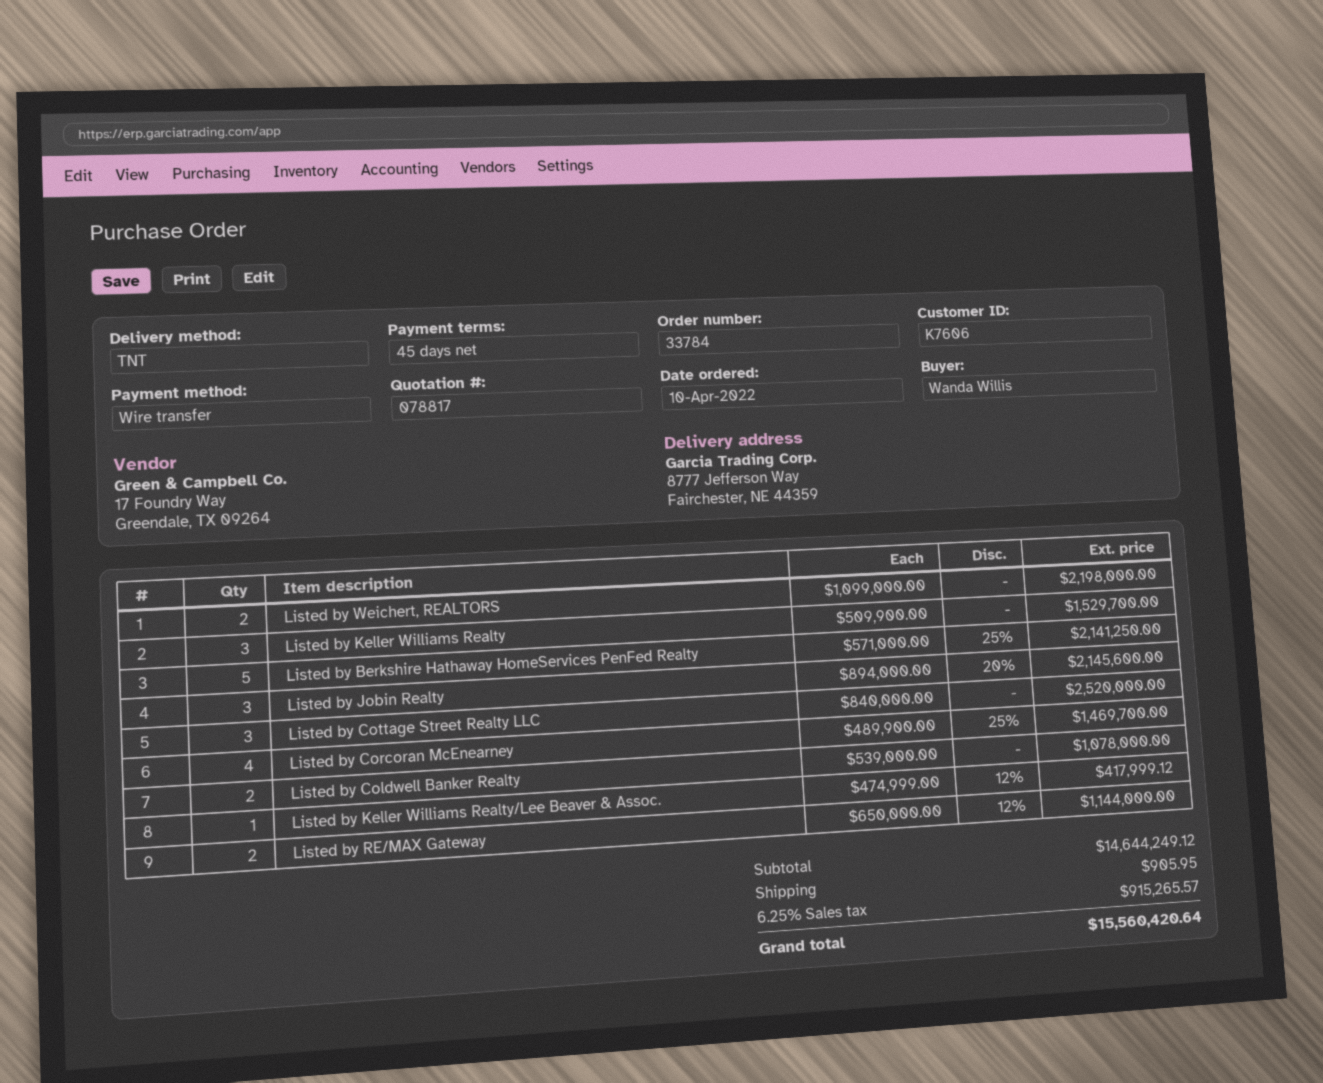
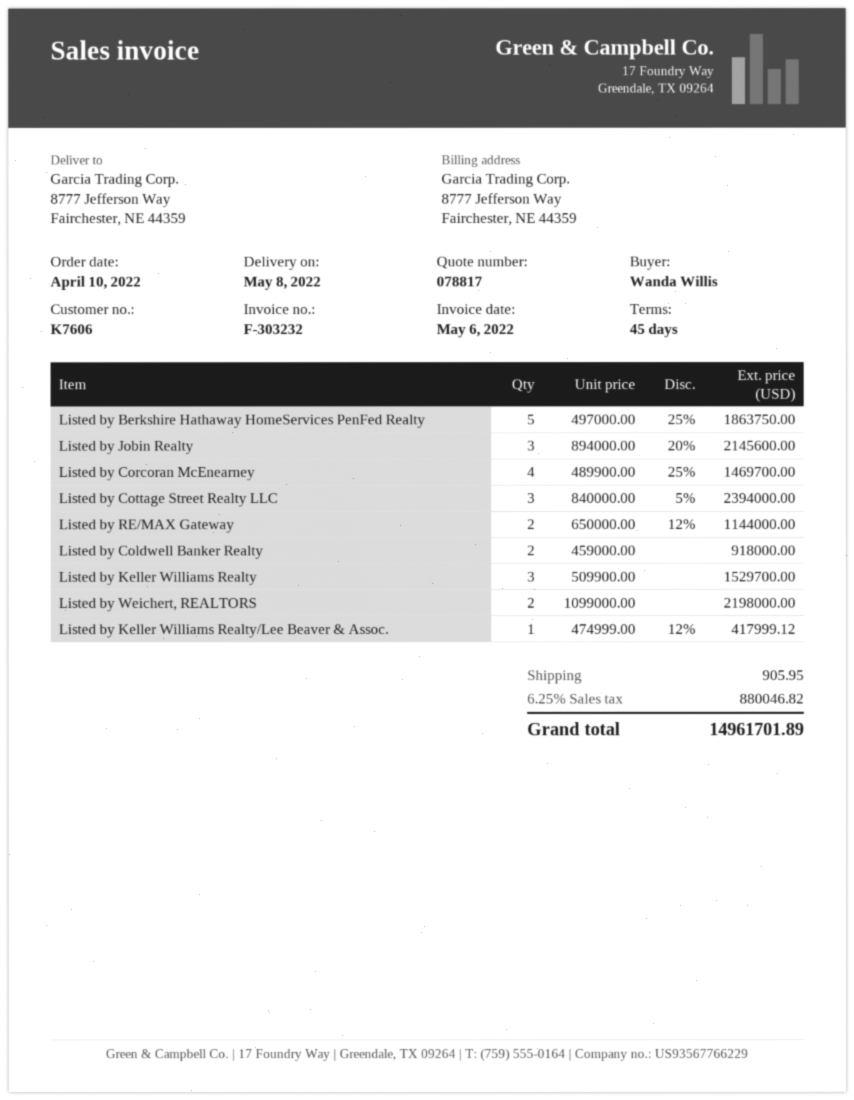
Listed by Berkshire Hathaway HomeServices PenFed Realty: 5 x 571000.00 - 25% = 2141250.00 -> 5 x 497000.00 - 25% = 1863750.00
Listed by Cottage Street Realty LLC: 3 x 840000.00 = 2520000.00 -> 3 x 840000.00 - 5% = 2394000.00
Listed by Coldwell Banker Realty: 2 x 539000.00 = 1078000.00 -> 2 x 459000.00 = 918000.00
tax: 6.25% = 915265.57 -> 6.25% = 880046.82
total: 15560420.64 -> 14961701.89

